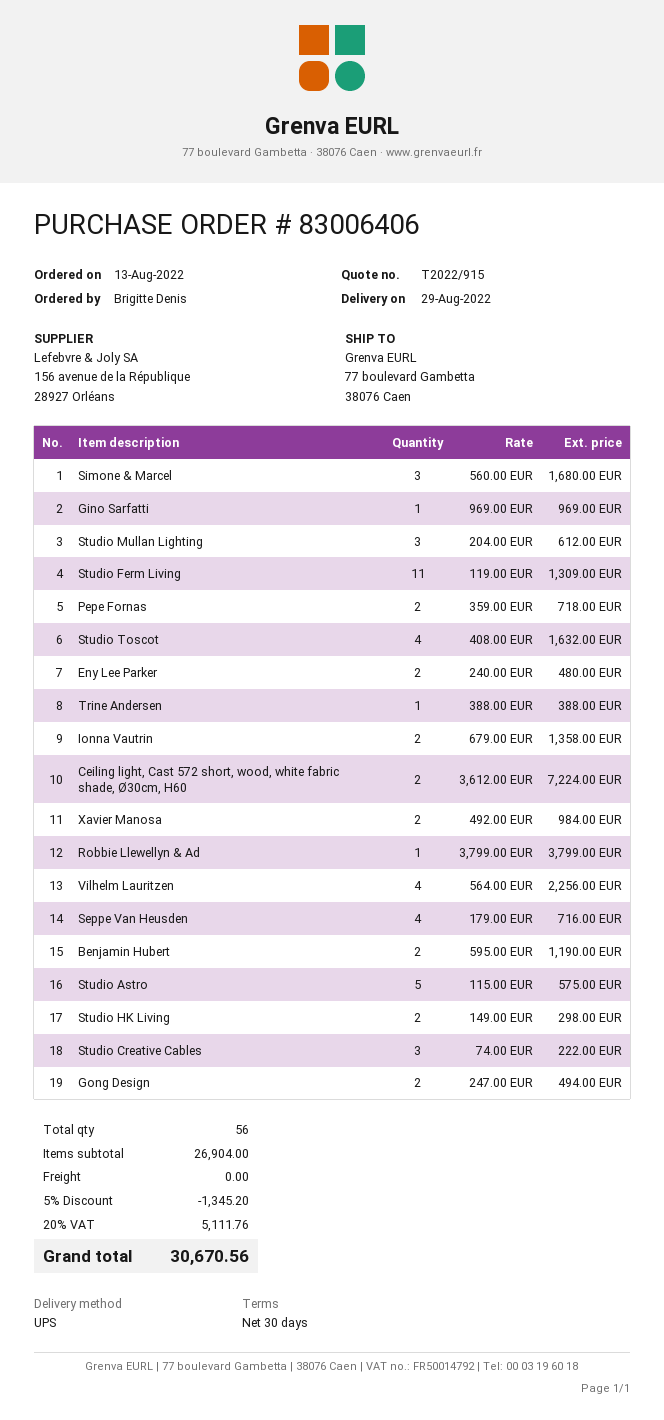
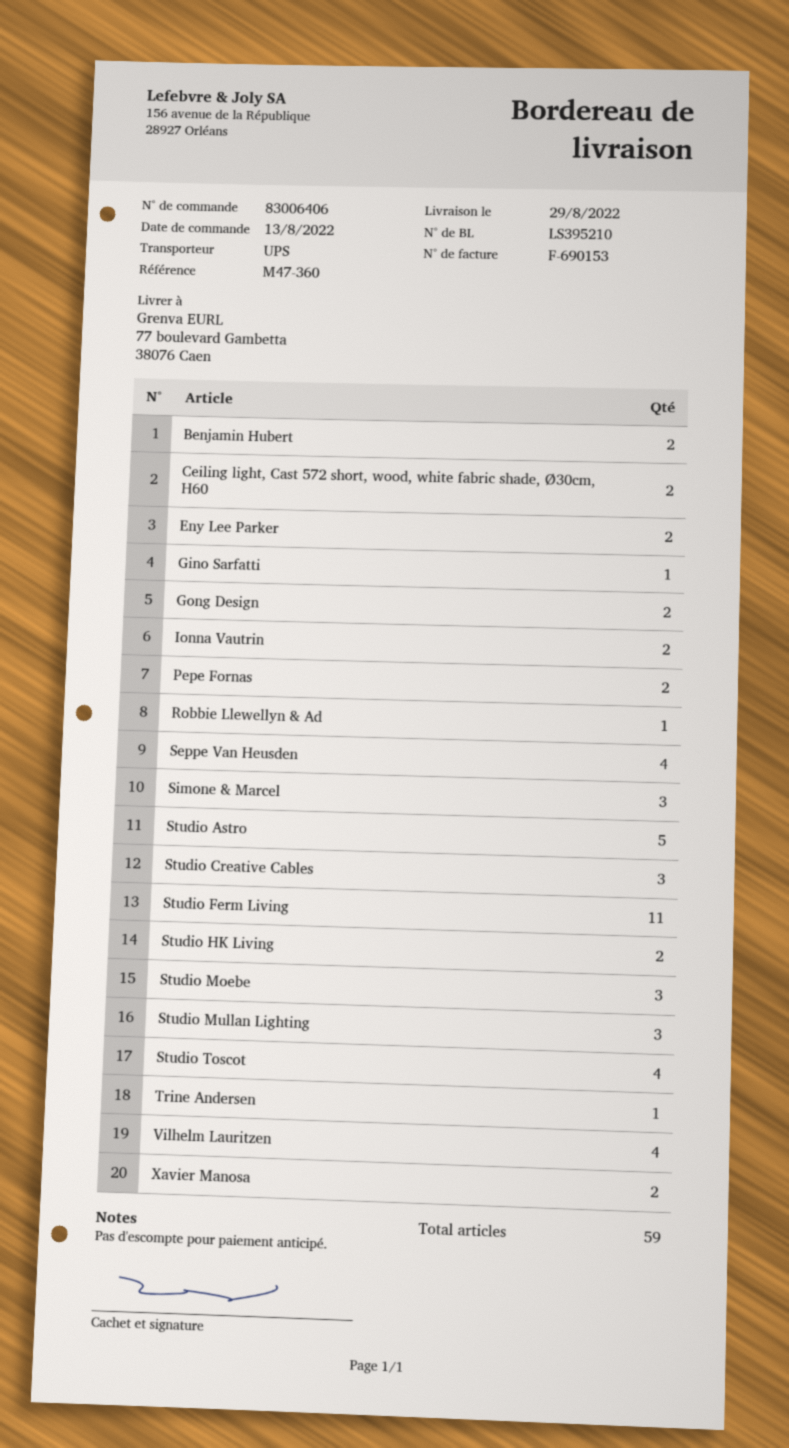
Studio Moebe: none -> 3
total quantity: 56 -> 59

